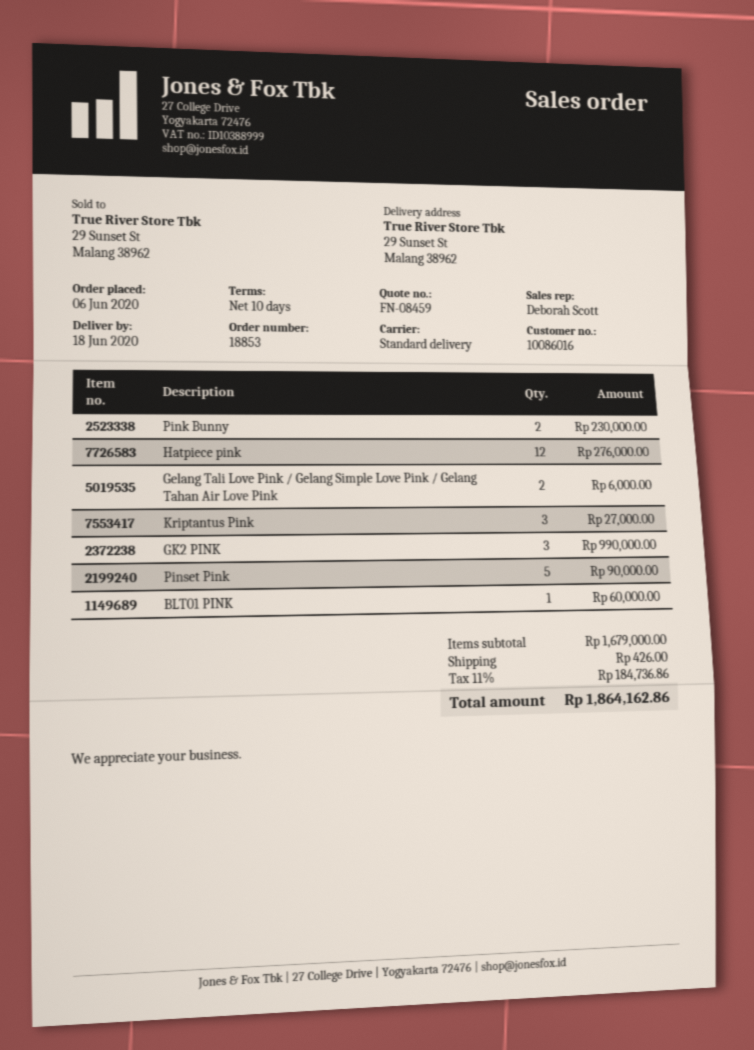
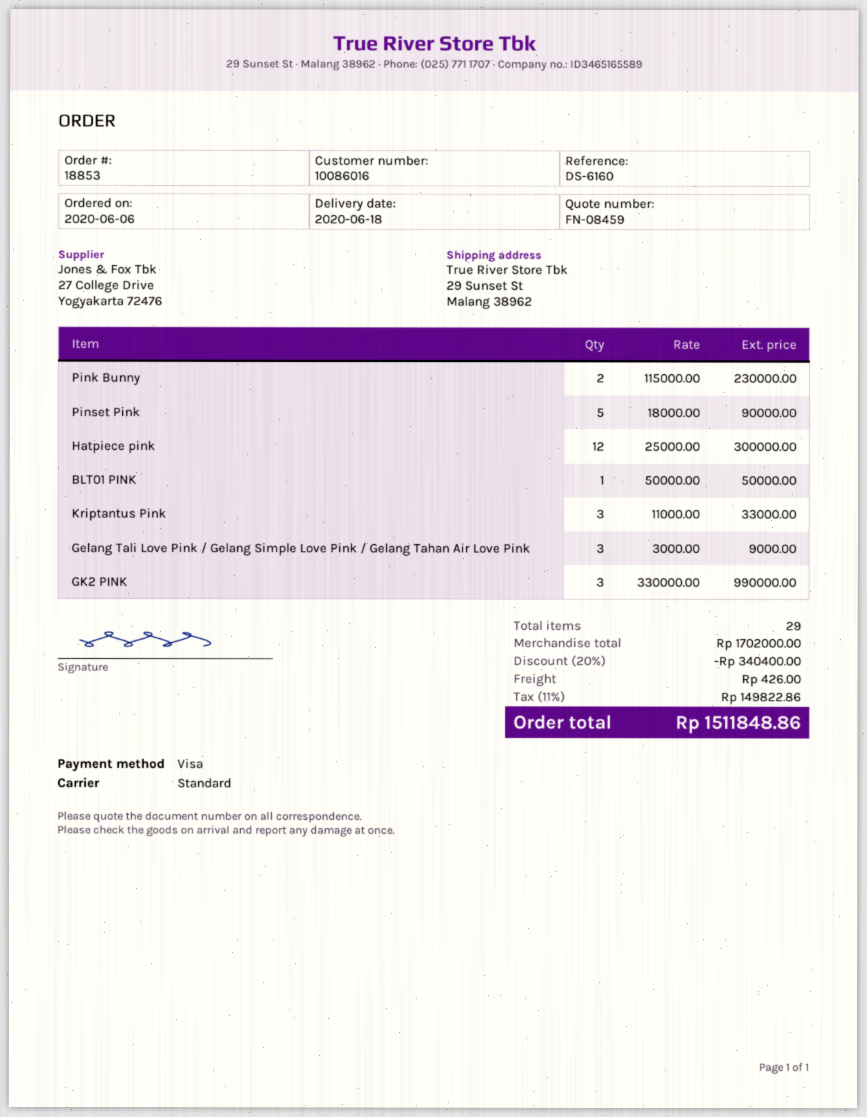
Hatpiece pink: 12 for 276000.00 -> 12 for 300000.00
Gelang Tali Love Pink / Gelang Simple Love Pink / Gelang Tahan Air Love Pink: 2 for 6000.00 -> 3 for 9000.00
Kriptantus Pink: 3 for 27000.00 -> 3 for 33000.00
BLT01 PINK: 1 for 60000.00 -> 1 for 50000.00
subtotal: 1679000.00 -> 1702000.00
discount: none -> 20% = 340400.00
tax: 11% = 184736.86 -> 11% = 149822.86
total: 1864162.86 -> 1511848.86

